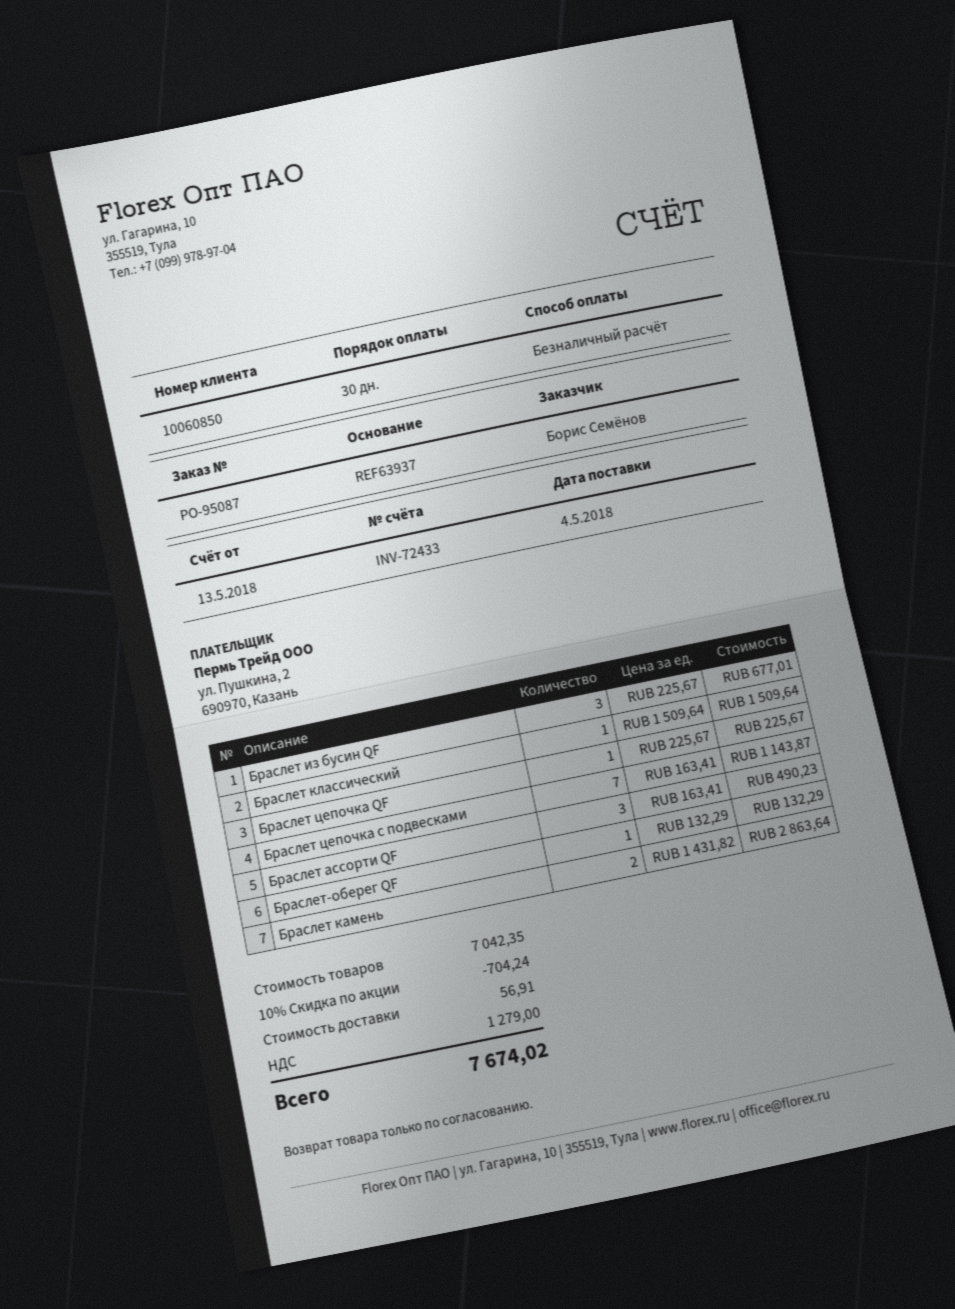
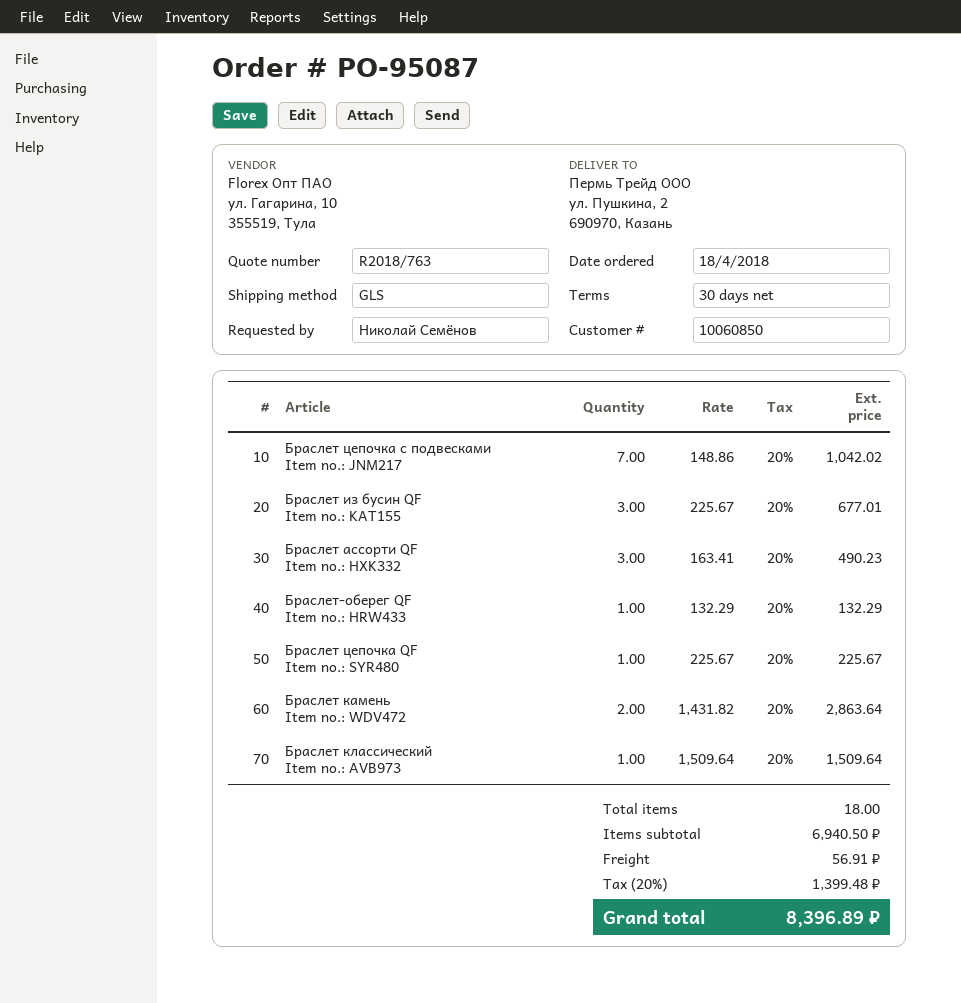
ordered by: Борис Семёнов -> Николай Семёнов
Браслет цепочка с подвесками: 7 x 163.41 = 1143.87 -> 7 x 148.86 = 1042.02
subtotal: 7042.35 -> 6940.50
discount: 10% = 704.24 -> none
tax: 1279.00 -> 1399.48
total: 7674.02 -> 8396.89

